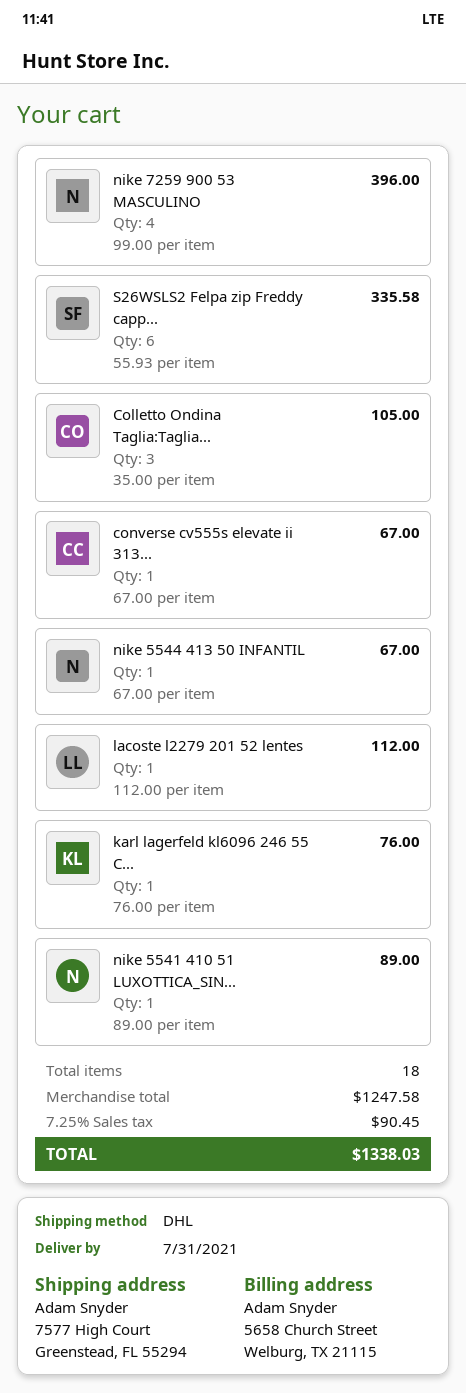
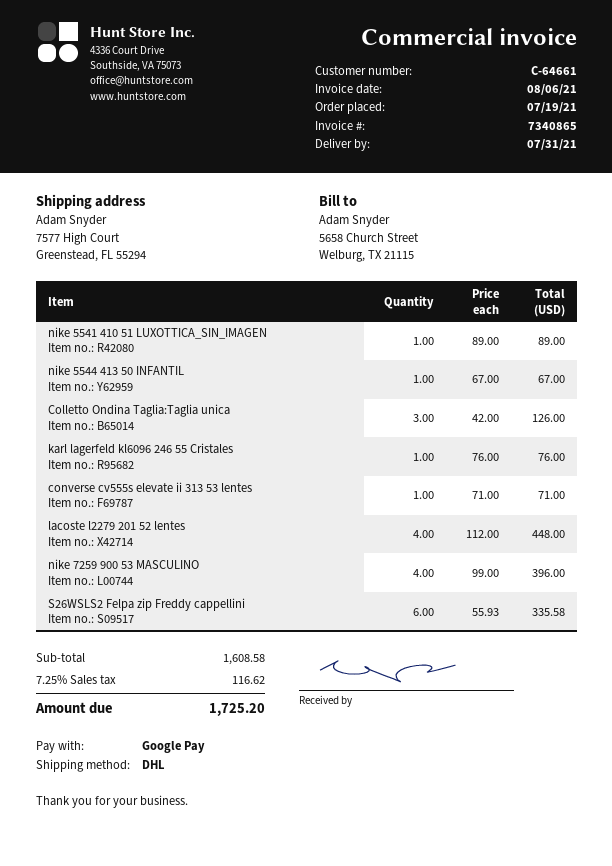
Colletto Ondina Taglia:Taglia...: 3 x 35.00 = 105.00 -> 3 x 42.00 = 126.00
converse cv555s elevate ii 313...: 1 x 67.00 = 67.00 -> 1 x 71.00 = 71.00
lacoste l2279 201 52 lentes: 1 x 112.00 = 112.00 -> 4 x 112.00 = 448.00
subtotal: 1247.58 -> 1608.58
tax: 7.25% = 90.45 -> 7.25% = 116.62
total: 1338.03 -> 1725.20

